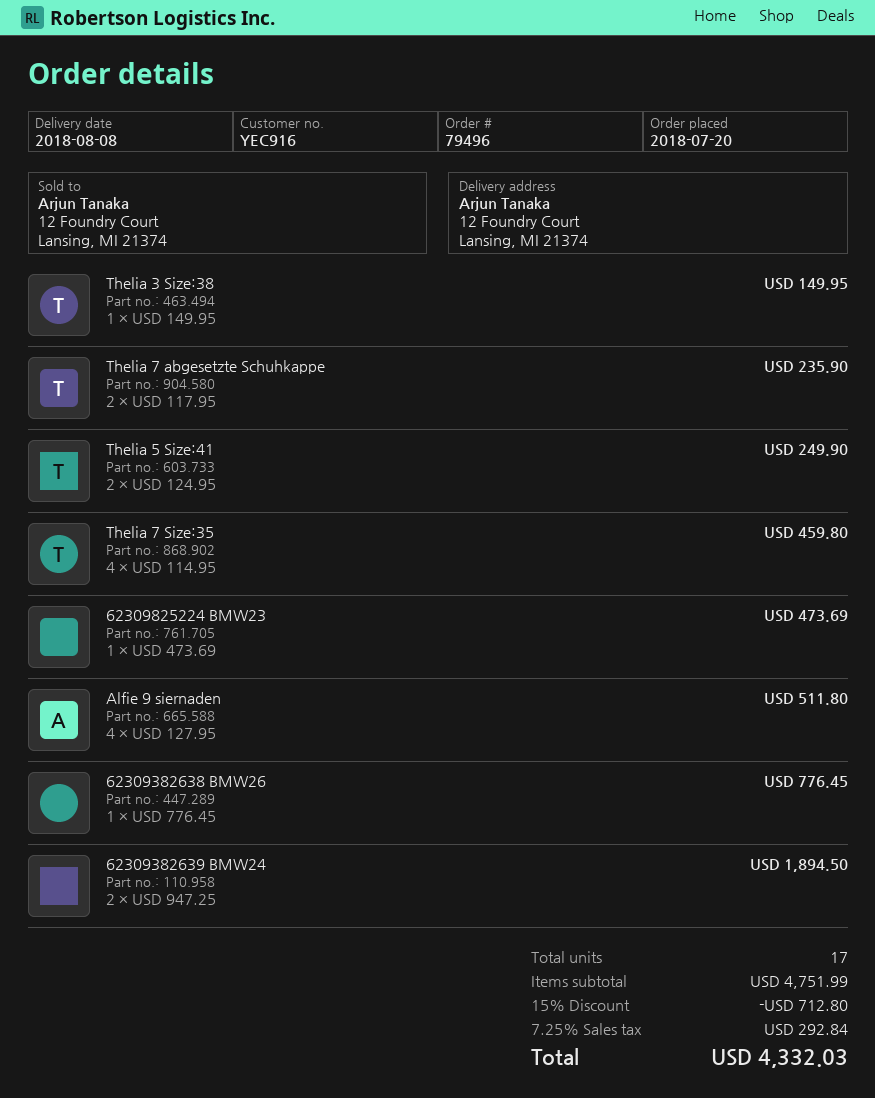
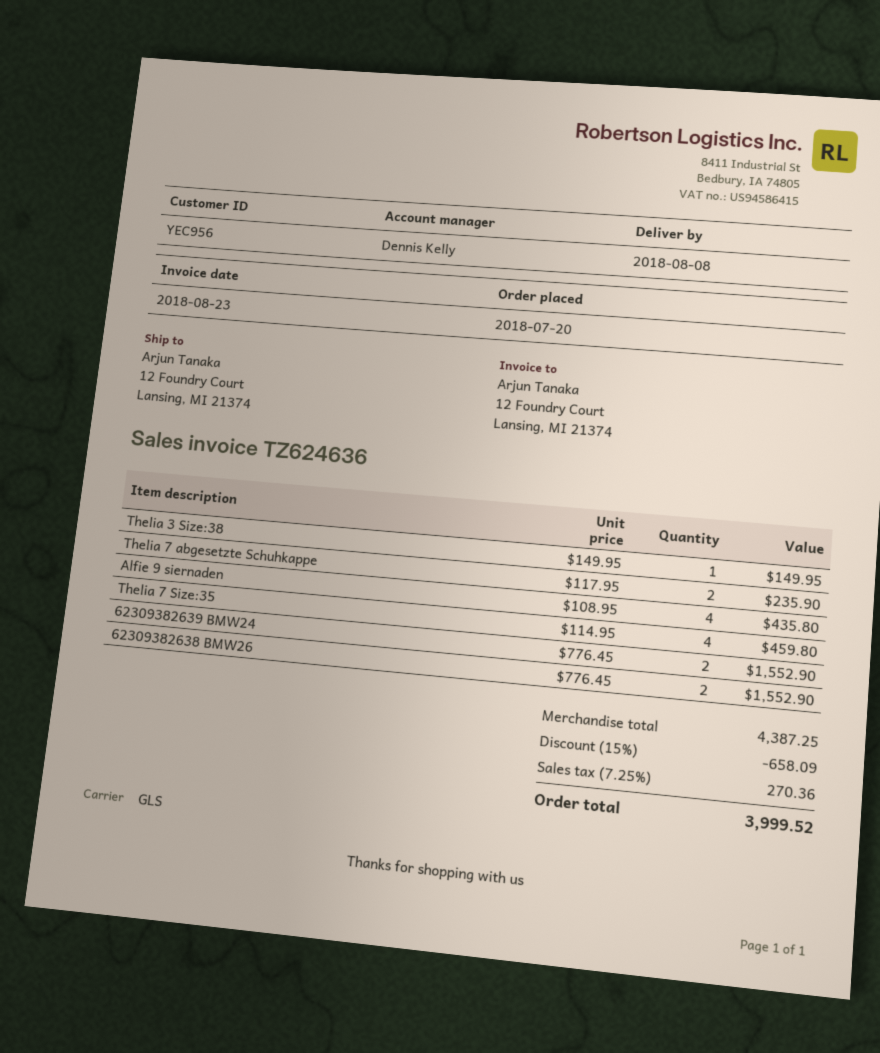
customer number: YEC916 -> YEC956
Thelia 5 Size:41: 2 x 124.95 = 249.90 -> none
62309825224 BMW23: 1 x 473.69 = 473.69 -> none
Alfie 9 siernaden: 4 x 127.95 = 511.80 -> 4 x 108.95 = 435.80
62309382638 BMW26: 1 x 776.45 = 776.45 -> 2 x 776.45 = 1552.90
62309382639 BMW24: 2 x 947.25 = 1894.50 -> 2 x 776.45 = 1552.90
subtotal: 4751.99 -> 4387.25
discount: 15% = 712.80 -> 15% = 658.09
tax: 7.25% = 292.84 -> 7.25% = 270.36
total: 4332.03 -> 3999.52

